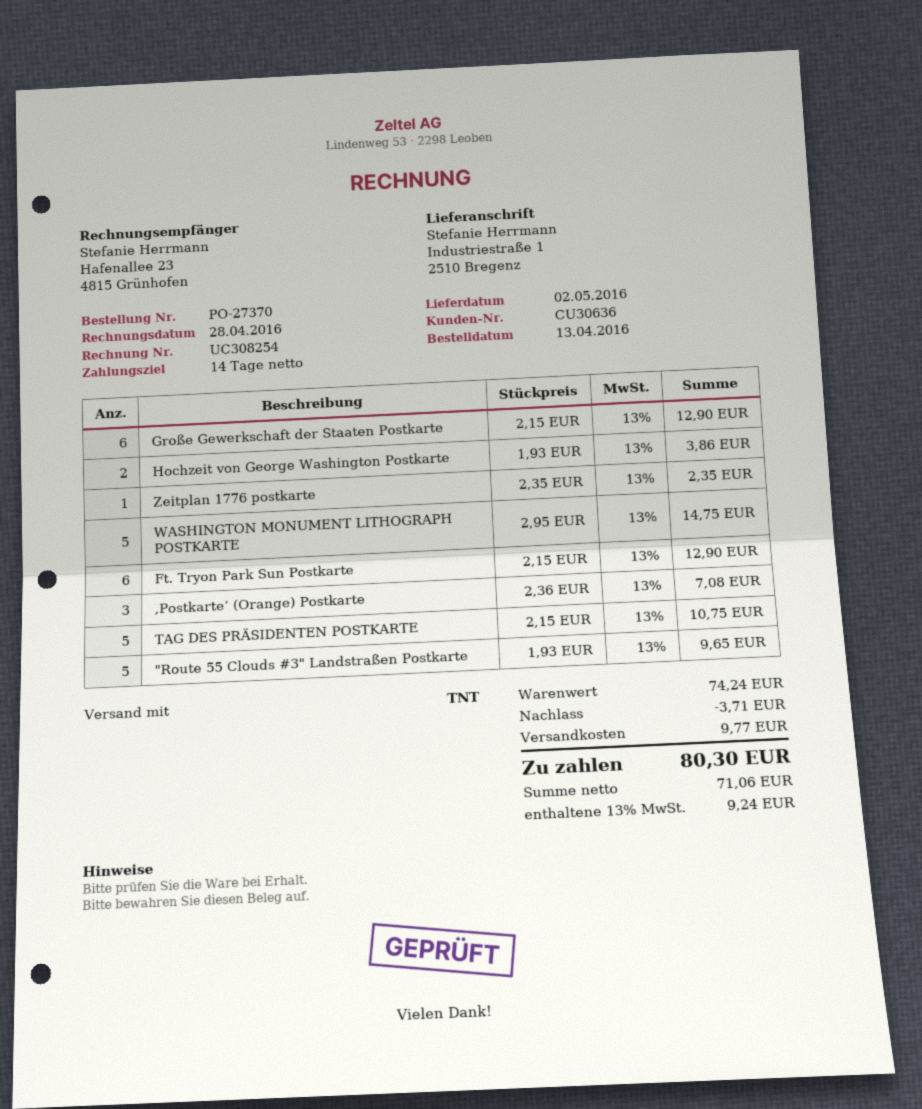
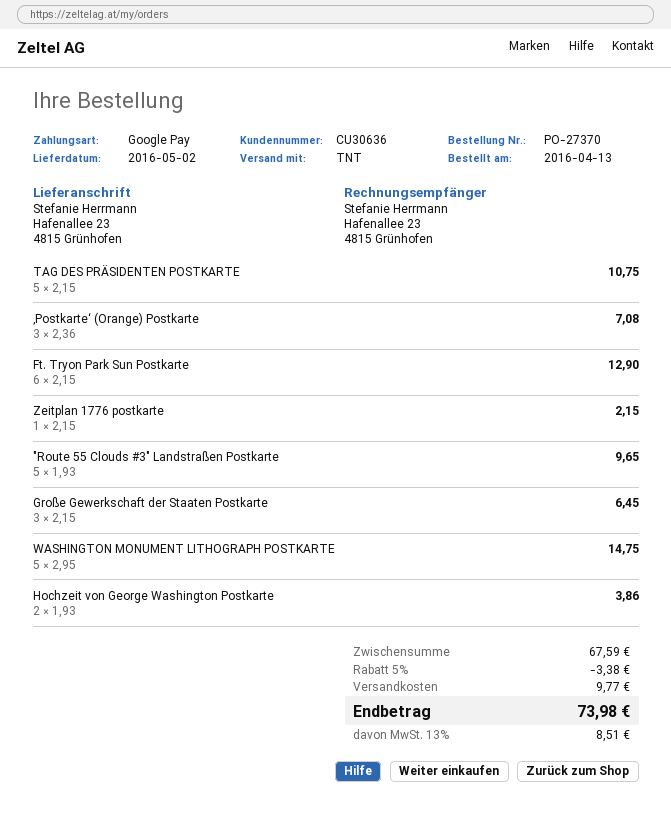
ship to: Industriestraße 1, 2510 Bregenz -> Hafenallee 23, 4815 Grünhofen
Große Gewerkschaft der Staaten Postkarte: 6 x 2.15 = 12.90 -> 3 x 2.15 = 6.45
Zeitplan 1776 postkarte: 1 x 2.35 = 2.35 -> 1 x 2.15 = 2.15
subtotal: 74.24 -> 67.59
discount: 3.71 -> 3.38
tax: 13% = 9.24 -> 13% = 8.51
total: 80.30 -> 73.98

